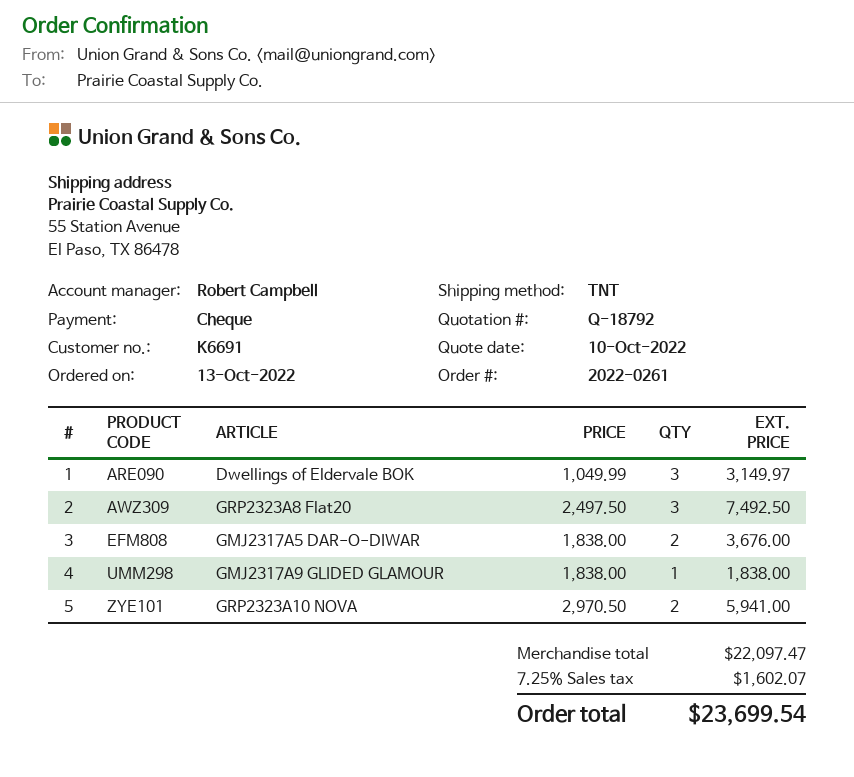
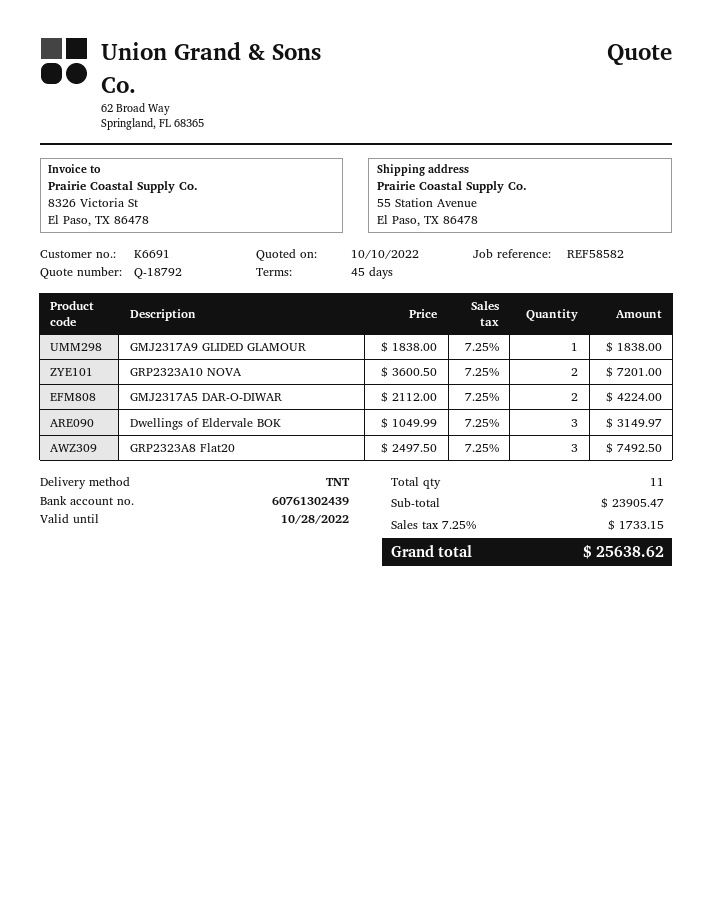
GMJ2317A5 DAR-O-DIWAR: 2 x 1838.00 = 3676.00 -> 2 x 2112.00 = 4224.00
GRP2323A10 NOVA: 2 x 2970.50 = 5941.00 -> 2 x 3600.50 = 7201.00
subtotal: 22097.47 -> 23905.47
tax: 7.25% = 1602.07 -> 7.25% = 1733.15
total: 23699.54 -> 25638.62

